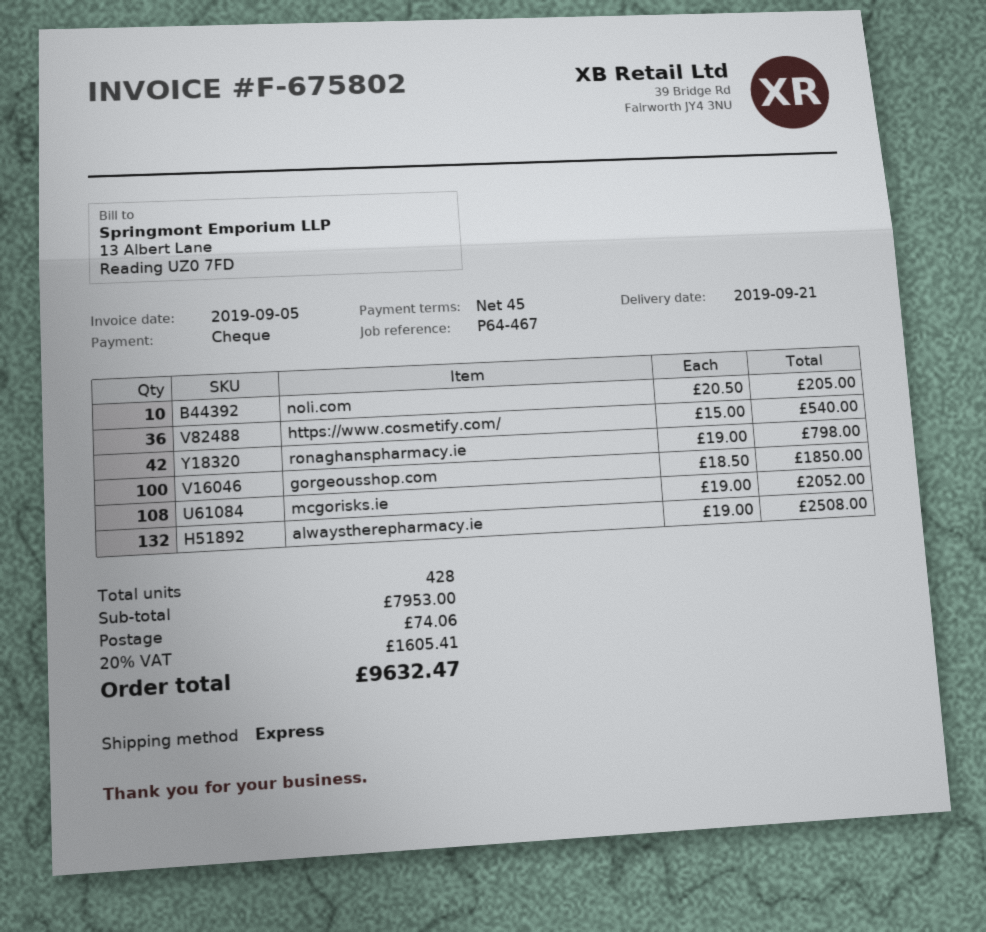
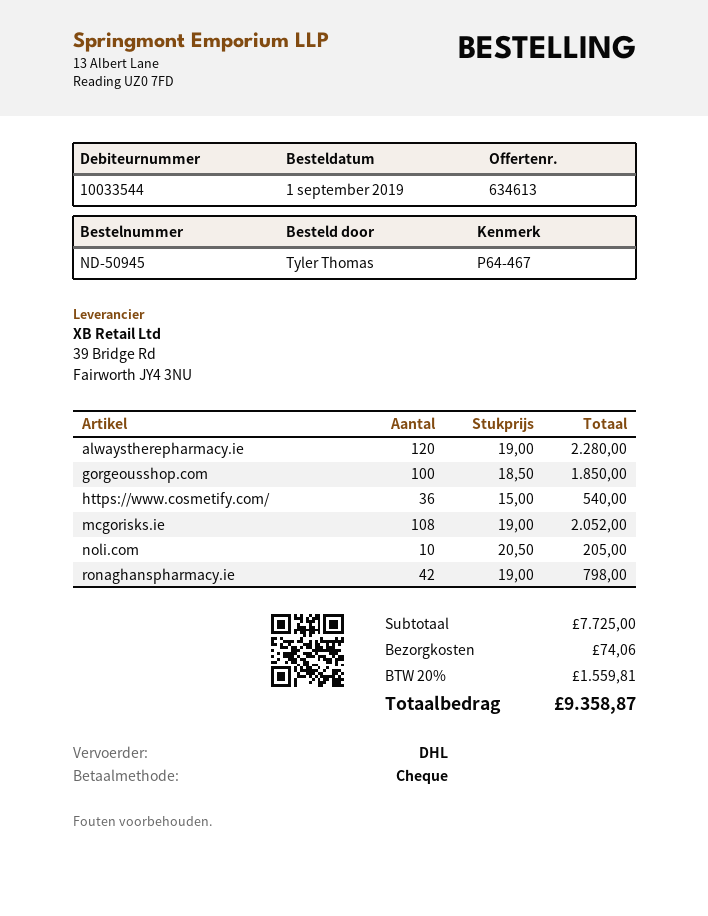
shipping method: express -> DHL
alwaystherepharmacy.ie: 132 x 19.00 = 2508.00 -> 120 x 19.00 = 2280.00
subtotal: 7953.00 -> 7725.00
tax: 20% = 1605.41 -> 20% = 1559.81
total: 9632.47 -> 9358.87

